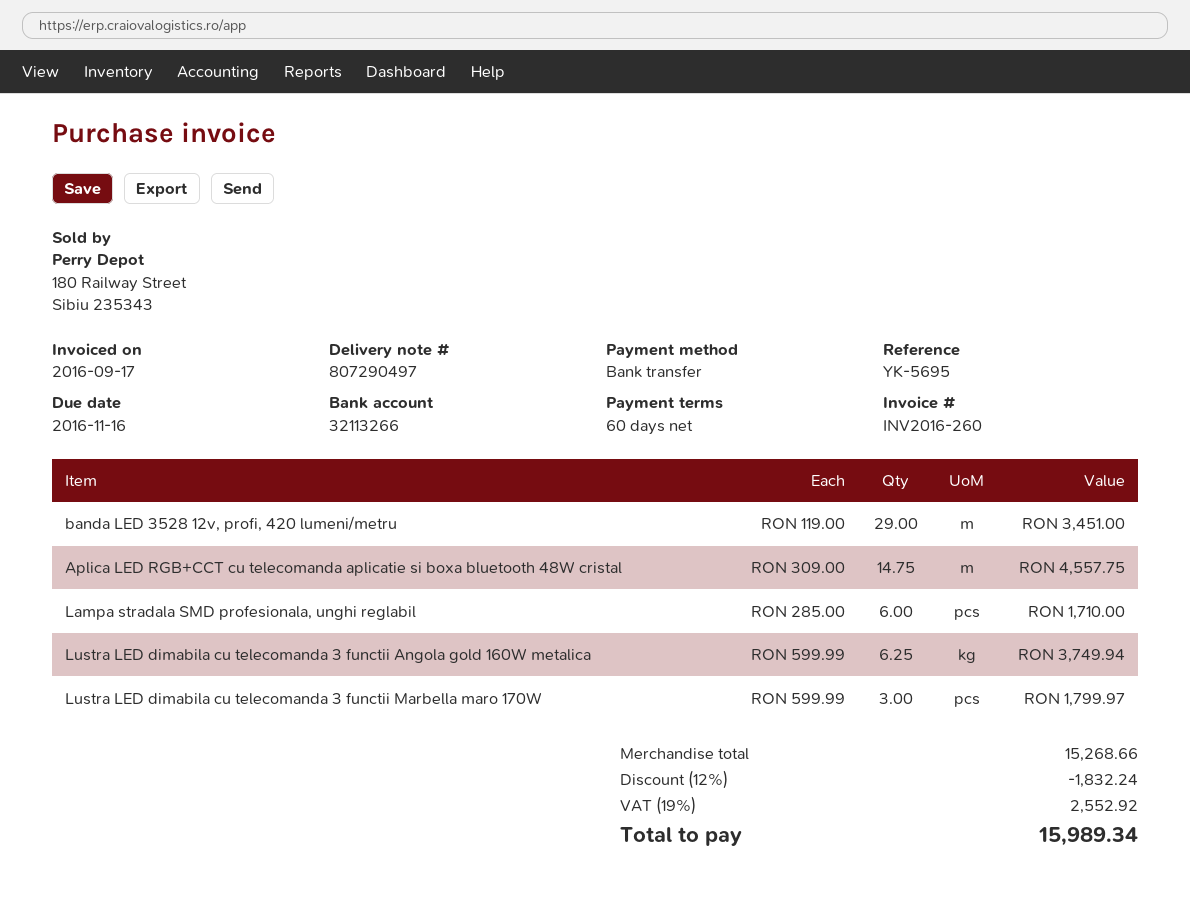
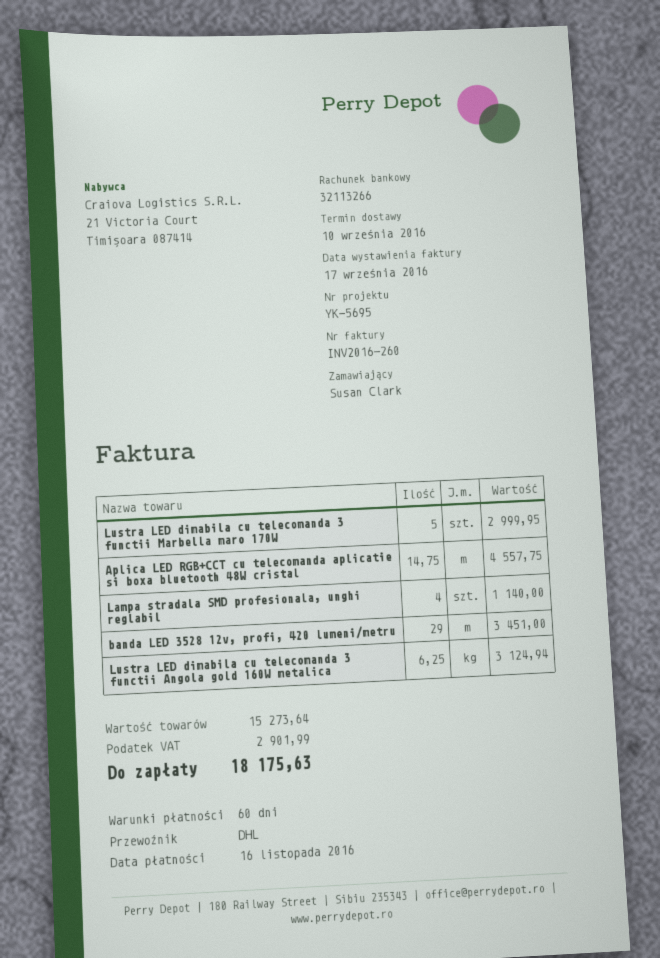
Lampa stradala SMD profesionala, unghi reglabil: 6 for 1710.00 -> 4 for 1140.00
Lustra LED dimabila cu telecomanda 3 functii Angola gold 160W metalica: 6.25 for 3749.94 -> 6.25 for 3124.94
Lustra LED dimabila cu telecomanda 3 functii Marbella maro 170W: 3 for 1799.97 -> 5 for 2999.95
subtotal: 15268.66 -> 15273.64
discount: 12% = 1832.24 -> none
tax: 2552.92 -> 2901.99
total: 15989.34 -> 18175.63

